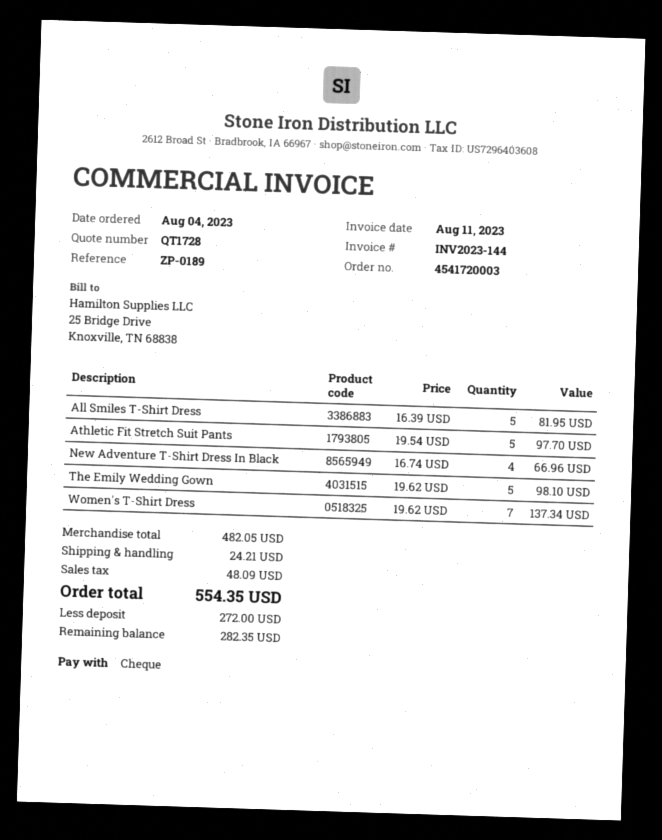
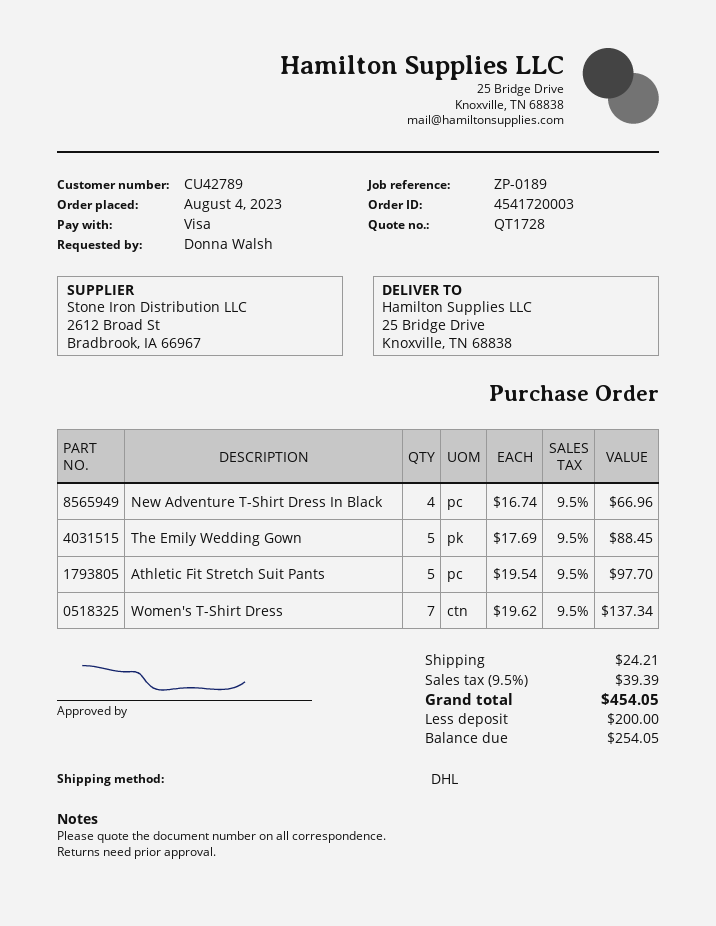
payment method: cheque -> Visa
All Smiles T-Shirt Dress: 5 x 16.39 = 81.95 -> none
The Emily Wedding Gown: 5 x 19.62 = 98.10 -> 5 x 17.69 = 88.45
tax: 48.09 -> 39.39
total: 554.35 -> 454.05
deposit: 272.00 -> 200.00
balance: 282.35 -> 254.05

